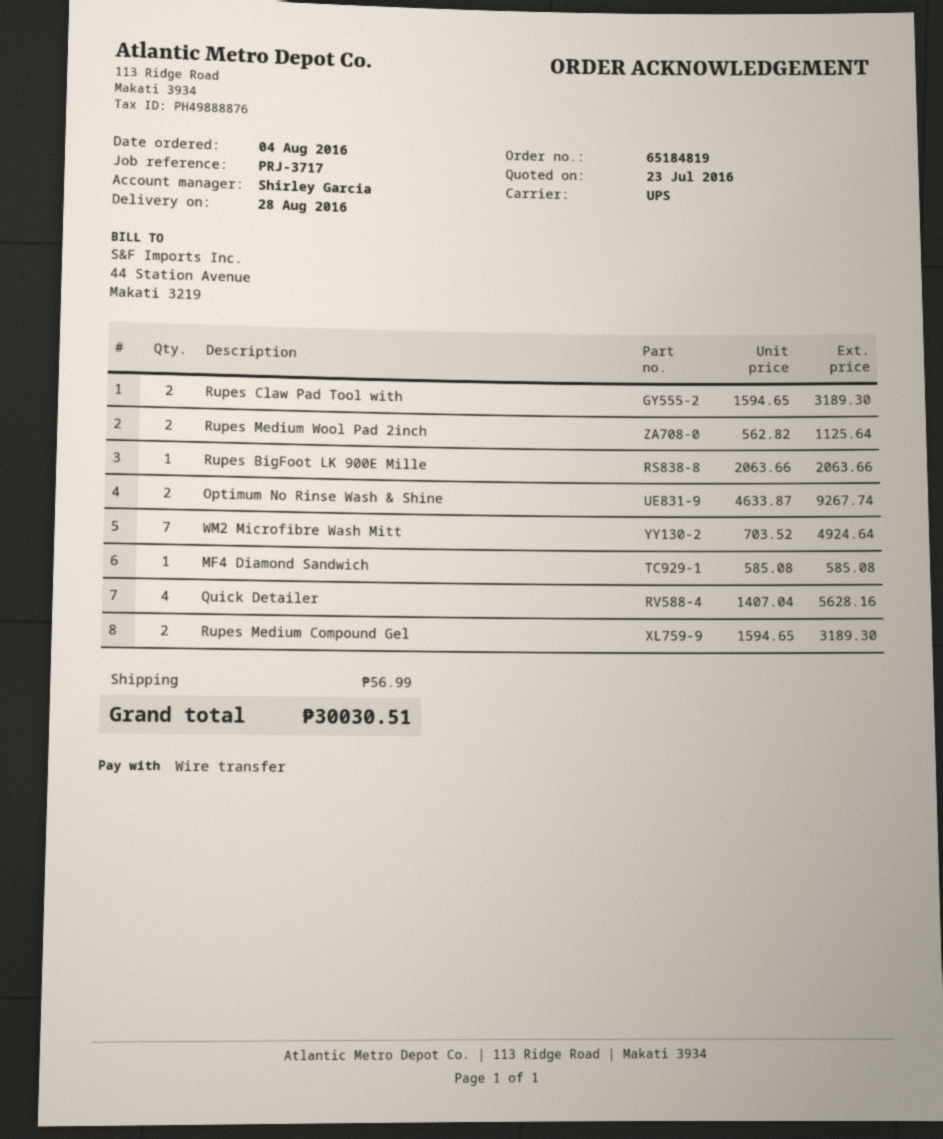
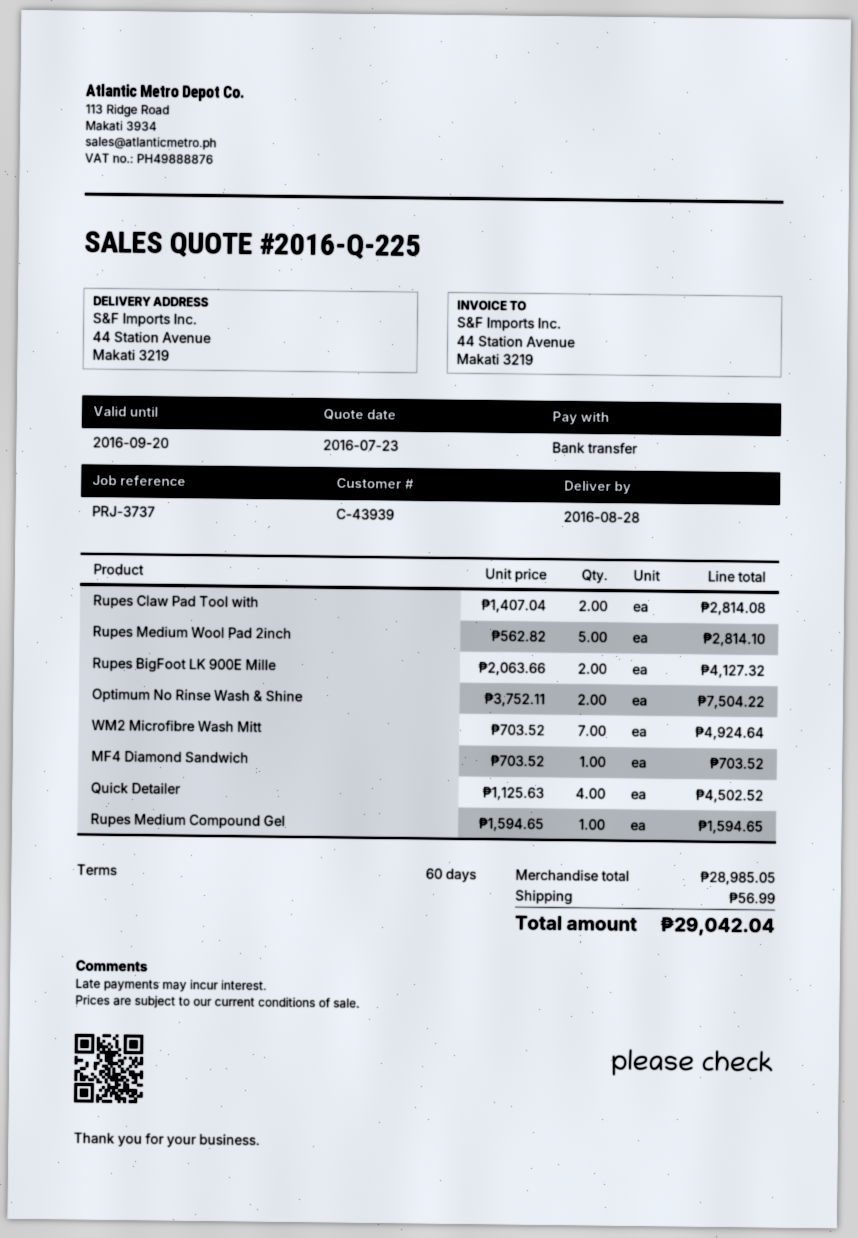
reference: PRJ-3717 -> PRJ-3737
Rupes Claw Pad Tool with: 2 x 1594.65 = 3189.30 -> 2 x 1407.04 = 2814.08
Rupes Medium Wool Pad 2inch: 2 x 562.82 = 1125.64 -> 5 x 562.82 = 2814.10
Rupes BigFoot LK 900E Mille: 1 x 2063.66 = 2063.66 -> 2 x 2063.66 = 4127.32
Optimum No Rinse Wash & Shine: 2 x 4633.87 = 9267.74 -> 2 x 3752.11 = 7504.22
MF4 Diamond Sandwich: 1 x 585.08 = 585.08 -> 1 x 703.52 = 703.52
Quick Detailer: 4 x 1407.04 = 5628.16 -> 4 x 1125.63 = 4502.52
Rupes Medium Compound Gel: 2 x 1594.65 = 3189.30 -> 1 x 1594.65 = 1594.65
total: 30030.51 -> 29042.04

